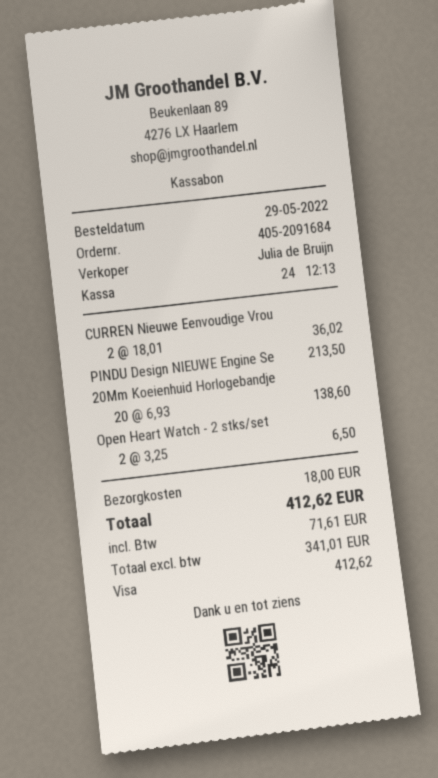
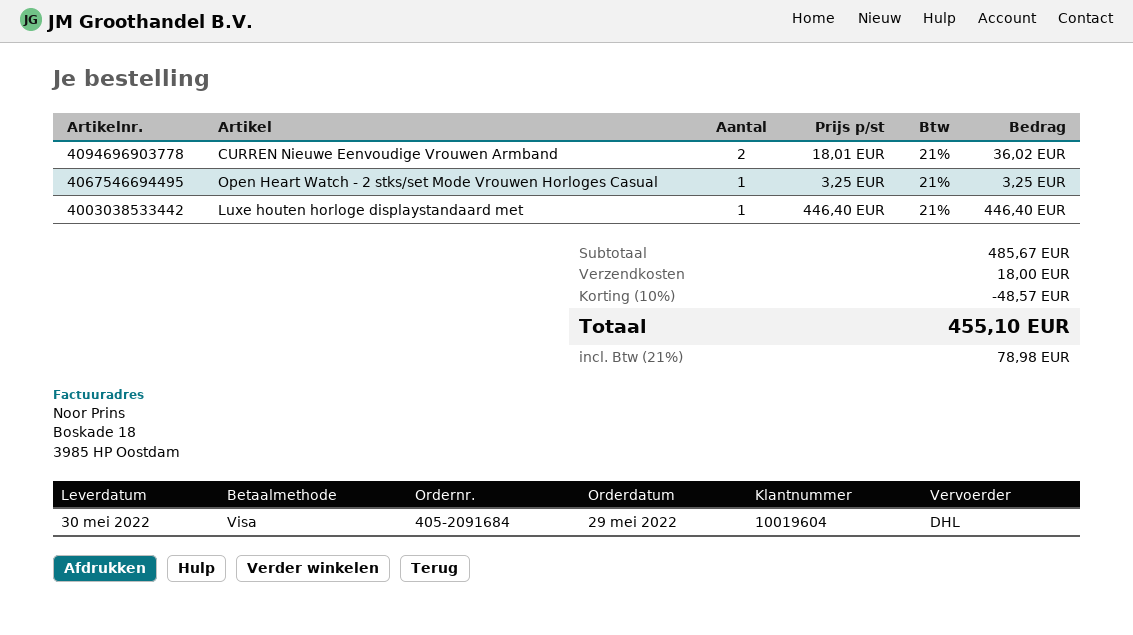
PINDU Design NIEUWE Engine Se: 1 x 213.50 = 213.50 -> none
20Mm Koeienhuid Horlogebandje: 20 x 6.93 = 138.60 -> none
Open Heart Watch - 2 stks/set: 2 x 3.25 = 6.50 -> 1 x 3.25 = 3.25
Luxe houten horloge displaystandaard met: none -> 1 x 446.40 = 446.40
discount: none -> 10% = 48.57
tax: 71.61 -> 78.98
total: 412.62 -> 455.10

